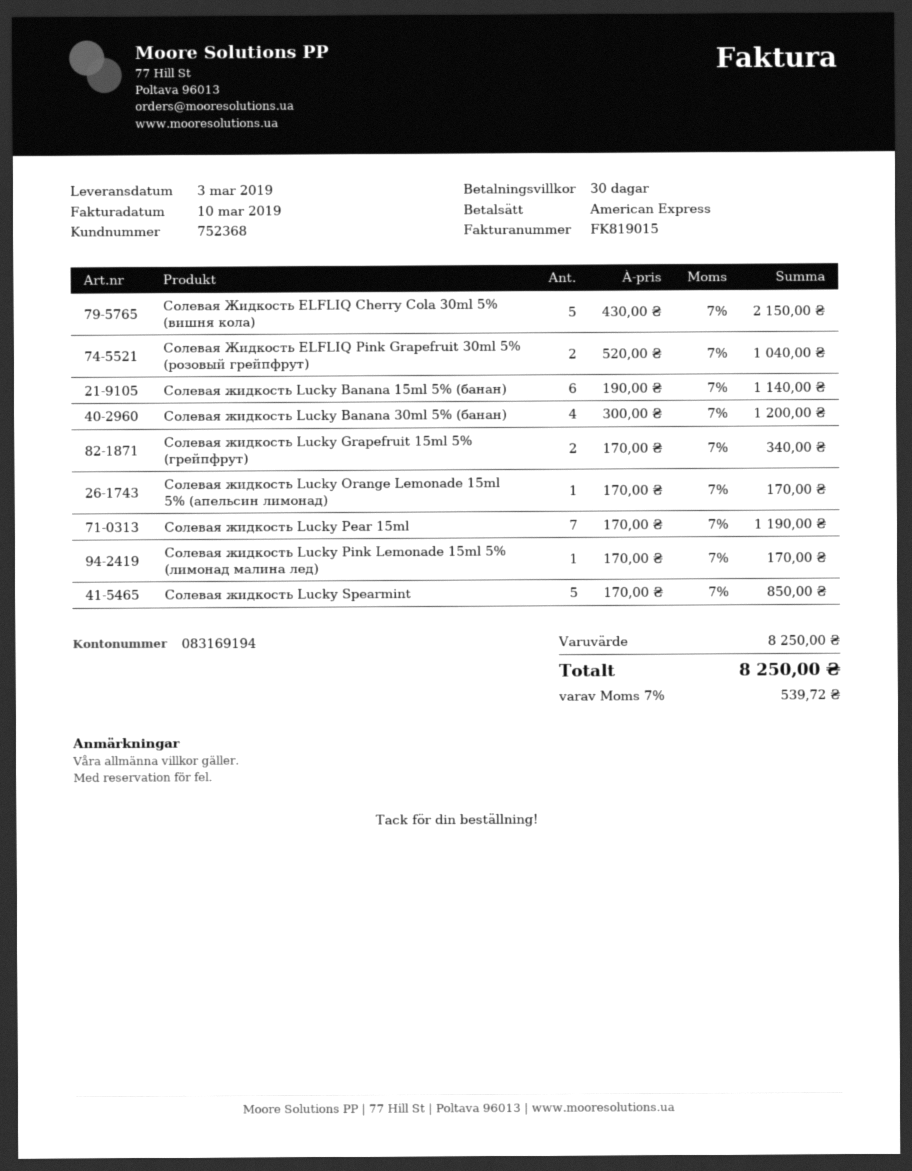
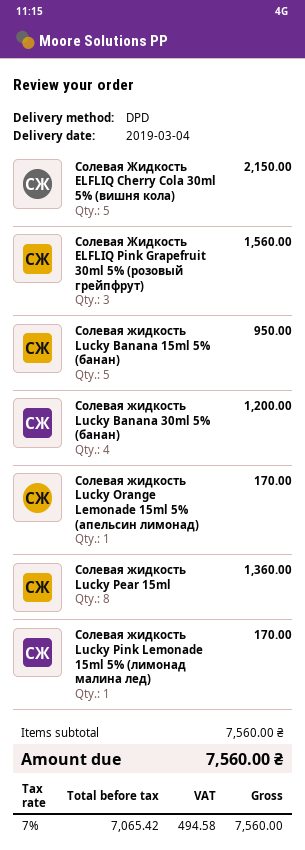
delivery date: 2019-03-03 -> 2019-03-04
Солевая Жидкость ELFLIQ Pink Grapefruit 30ml 5% (розовый грейпфрут): 2 for 1040.00 -> 3 for 1560.00
Солевая жидкость Lucky Banana 15ml 5% (банан): 6 for 1140.00 -> 5 for 950.00
Солевая жидкость Lucky Grapefruit 15ml 5% (грейпфрут): 2 for 340.00 -> none
Солевая жидкость Lucky Pear 15ml: 7 for 1190.00 -> 8 for 1360.00
Солевая жидкость Lucky Spearmint: 5 for 850.00 -> none
subtotal: 8250.00 -> 7560.00
tax: 7% = 539.72 -> 7% = 494.58
total: 8250.00 -> 7560.00

